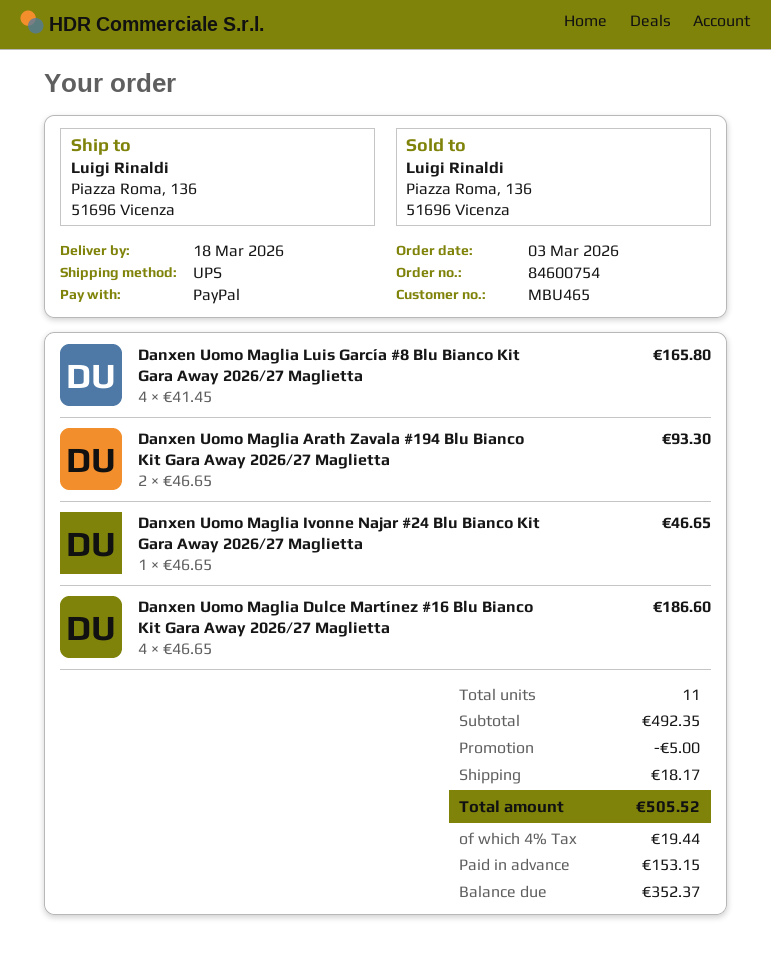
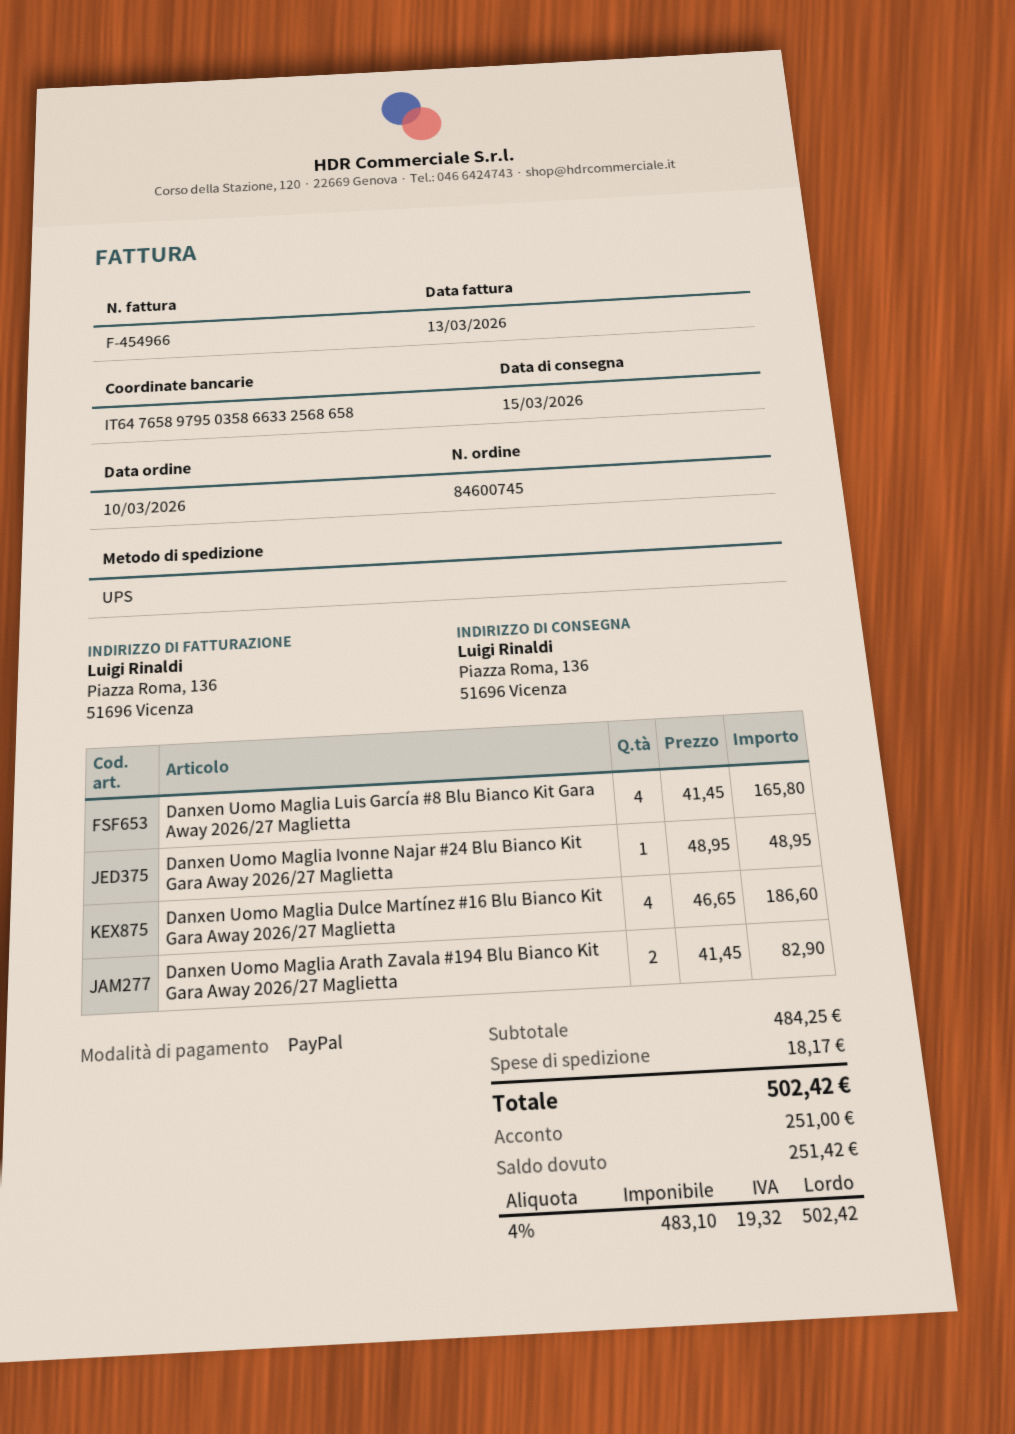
order number: 84600754 -> 84600745
order date: 2026-03-03 -> 2026-03-10
delivery date: 2026-03-18 -> 2026-03-15
Danxen Uomo Maglia Arath Zavala #194 Blu Bianco Kit Gara Away 2026/27 Maglietta: 2 x 46.65 = 93.30 -> 2 x 41.45 = 82.90
Danxen Uomo Maglia Ivonne Najar #24 Blu Bianco Kit Gara Away 2026/27 Maglietta: 1 x 46.65 = 46.65 -> 1 x 48.95 = 48.95
subtotal: 492.35 -> 484.25
discount: 5.00 -> none
tax: 4% = 19.44 -> 4% = 19.32
total: 505.52 -> 502.42
deposit: 153.15 -> 251.00
balance: 352.37 -> 251.42

